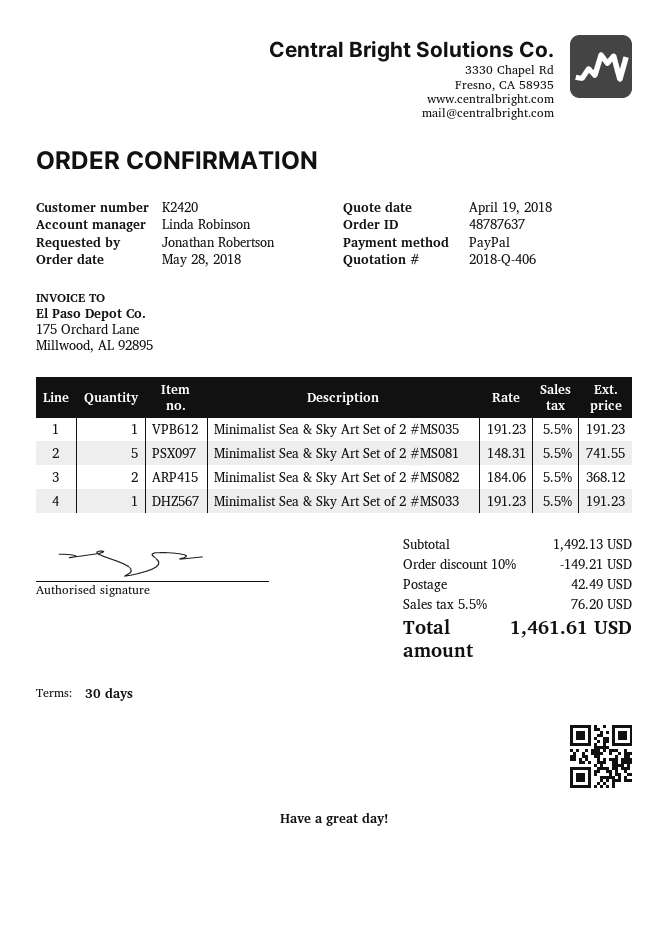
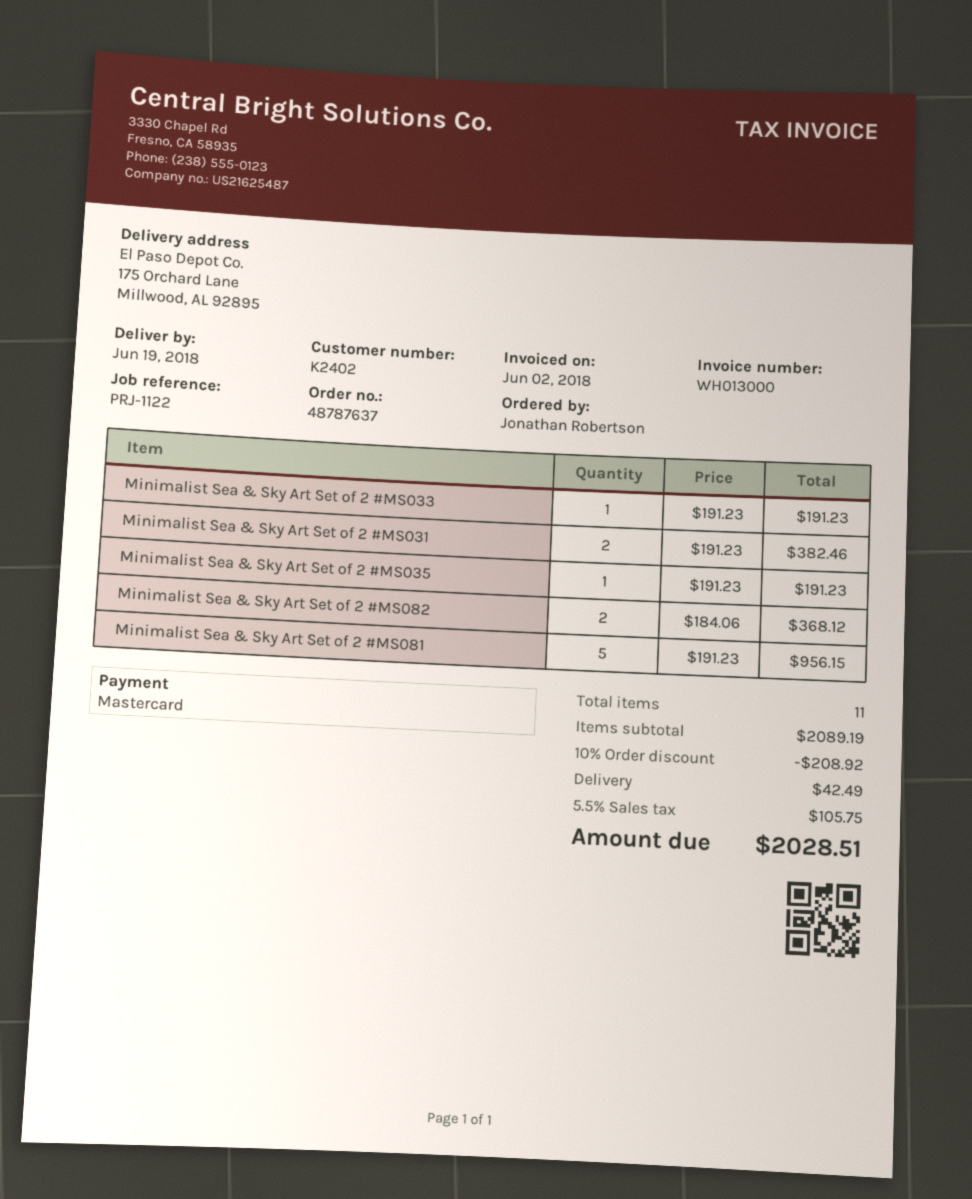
customer number: K2420 -> K2402
payment method: PayPal -> Mastercard
Minimalist Sea & Sky Art Set of 2 #MS081: 5 x 148.31 = 741.55 -> 5 x 191.23 = 956.15
Minimalist Sea & Sky Art Set of 2 #MS031: none -> 2 x 191.23 = 382.46
subtotal: 1492.13 -> 2089.19
discount: 10% = 149.21 -> 10% = 208.92
tax: 5.5% = 76.20 -> 5.5% = 105.75
total: 1461.61 -> 2028.51

